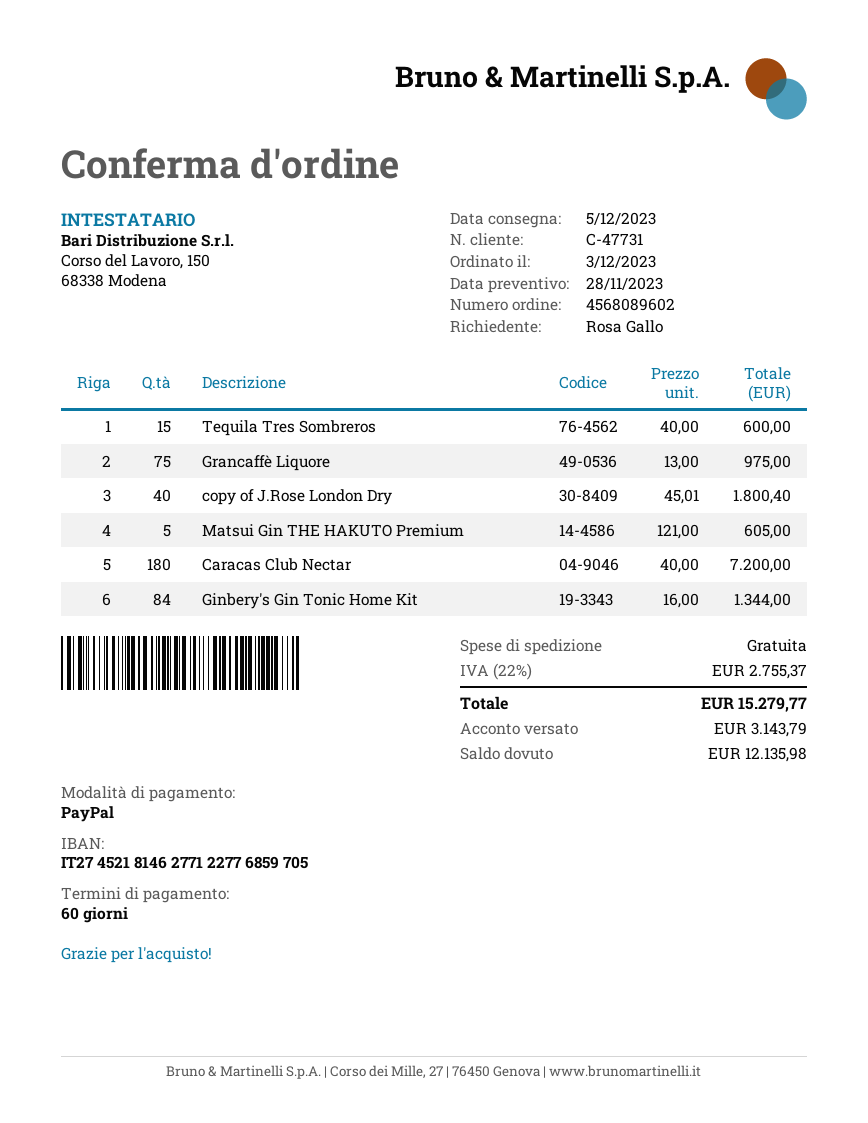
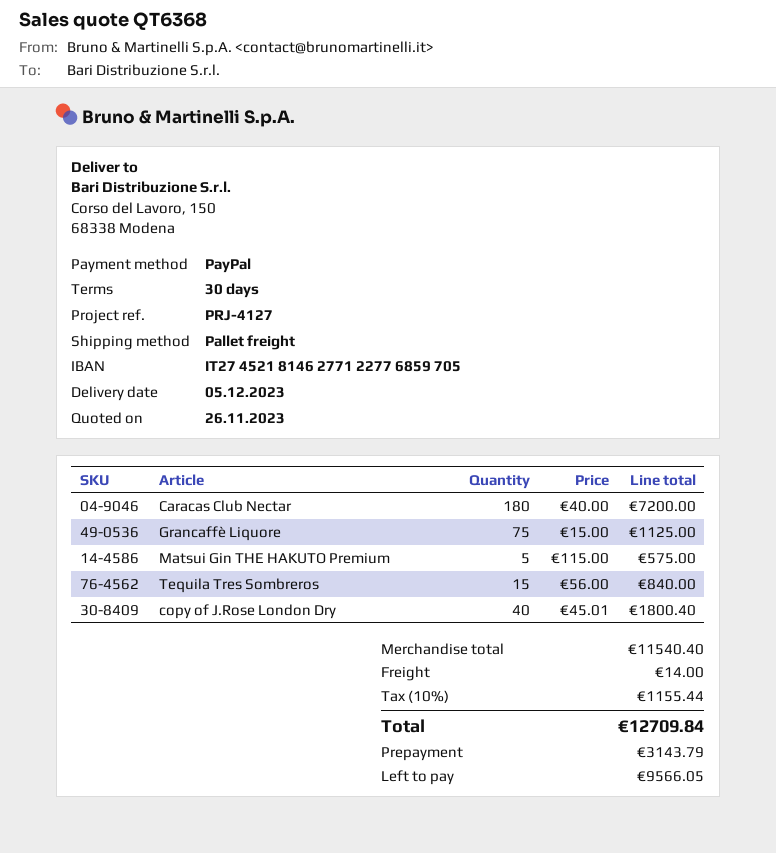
quote date: 2023-11-28 -> 2023-11-26
payment terms: 60 days -> 30 days
Tequila Tres Sombreros: 15 x 40.00 = 600.00 -> 15 x 56.00 = 840.00
Grancaffè Liquore: 75 x 13.00 = 975.00 -> 75 x 15.00 = 1125.00
Matsui Gin THE HAKUTO Premium: 5 x 121.00 = 605.00 -> 5 x 115.00 = 575.00
Ginbery's Gin Tonic Home Kit: 84 x 16.00 = 1344.00 -> none
shipping: 0.00 -> 14.00
tax: 22% = 2755.37 -> 10% = 1155.44
total: 15279.77 -> 12709.84
balance: 12135.98 -> 9566.05

